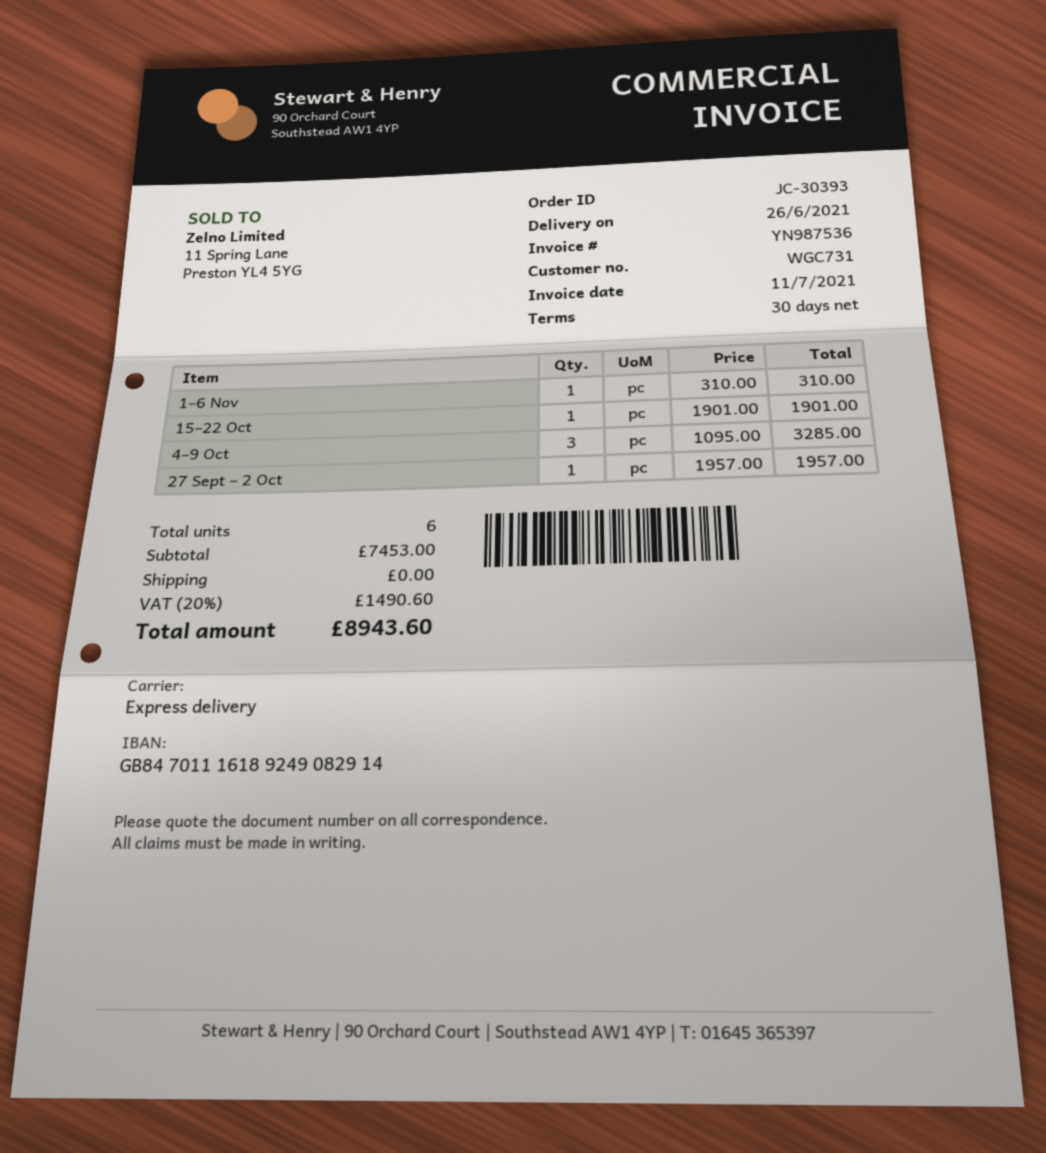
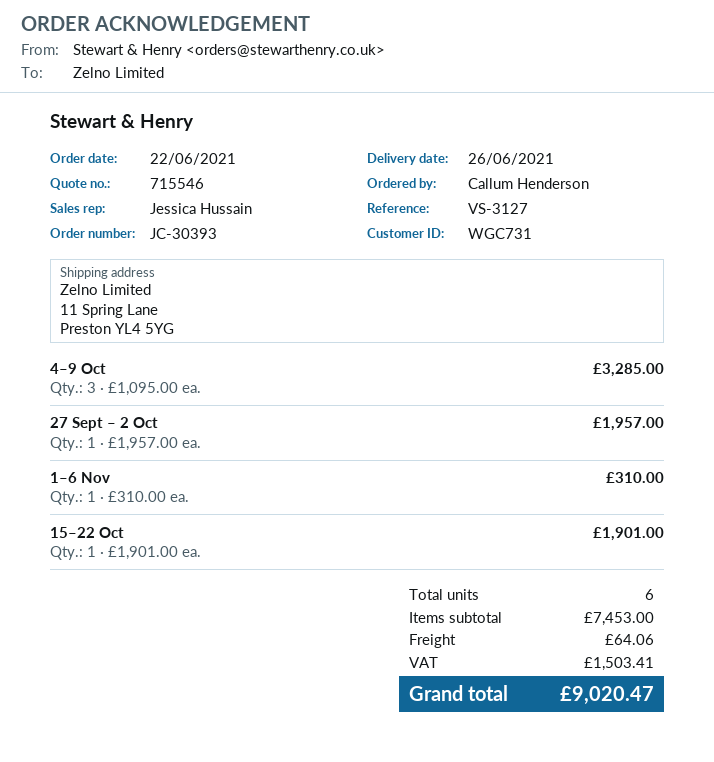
shipping: 0.00 -> 64.06
tax: 1490.60 -> 1503.41
total: 8943.60 -> 9020.47

